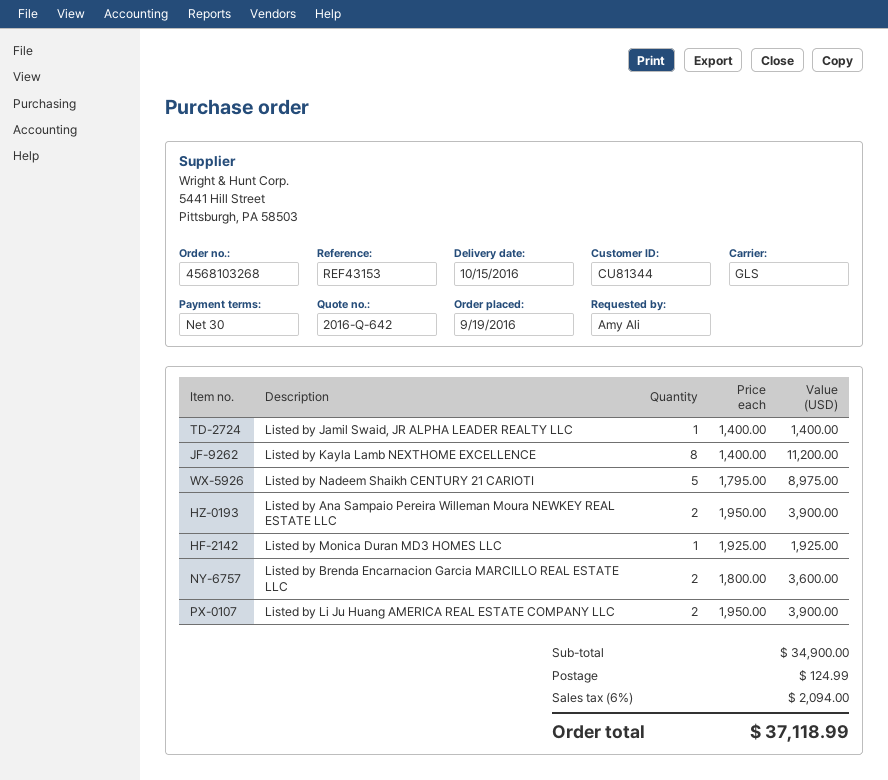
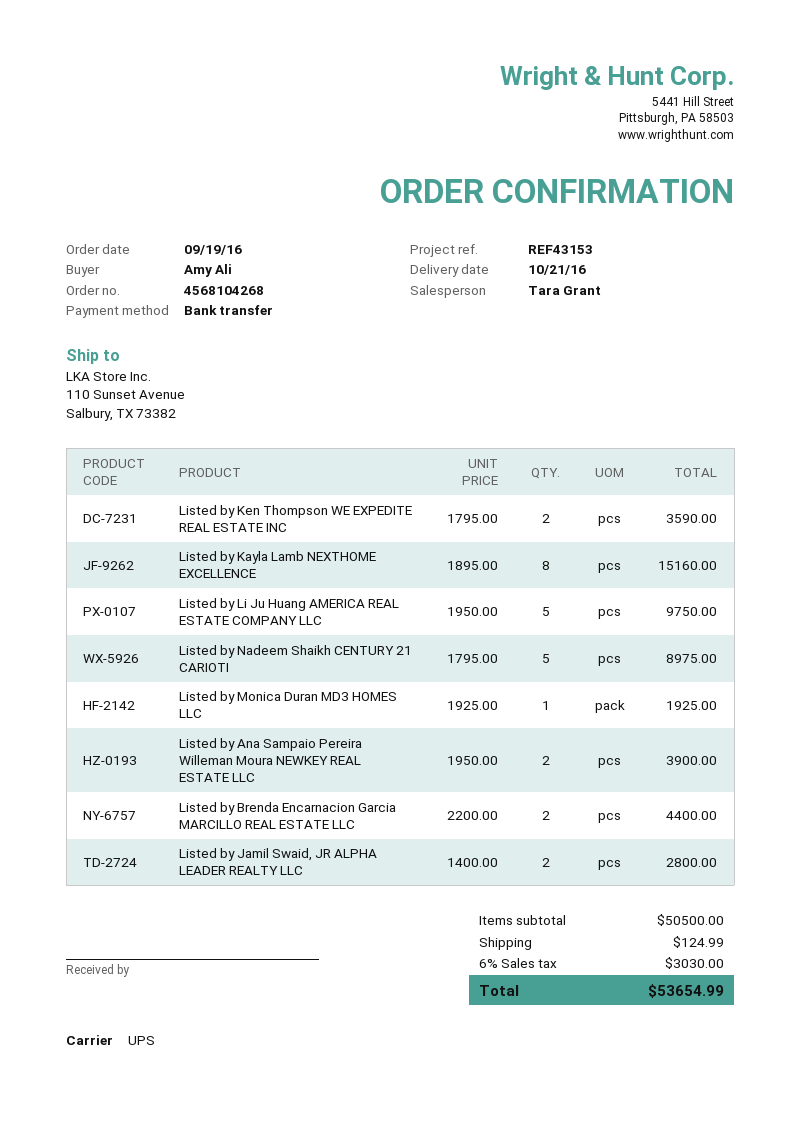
order number: 4568103268 -> 4568104268
delivery date: 2016-10-15 -> 2016-10-21
shipping method: GLS -> UPS
Listed by Jamil Swaid, JR ALPHA LEADER REALTY LLC: 1 x 1400.00 = 1400.00 -> 2 x 1400.00 = 2800.00
Listed by Kayla Lamb NEXTHOME EXCELLENCE: 8 x 1400.00 = 11200.00 -> 8 x 1895.00 = 15160.00
Listed by Brenda Encarnacion Garcia MARCILLO REAL ESTATE LLC: 2 x 1800.00 = 3600.00 -> 2 x 2200.00 = 4400.00
Listed by Li Ju Huang AMERICA REAL ESTATE COMPANY LLC: 2 x 1950.00 = 3900.00 -> 5 x 1950.00 = 9750.00
Listed by Ken Thompson WE EXPEDITE REAL ESTATE INC: none -> 2 x 1795.00 = 3590.00
subtotal: 34900.00 -> 50500.00
tax: 6% = 2094.00 -> 6% = 3030.00
total: 37118.99 -> 53654.99

